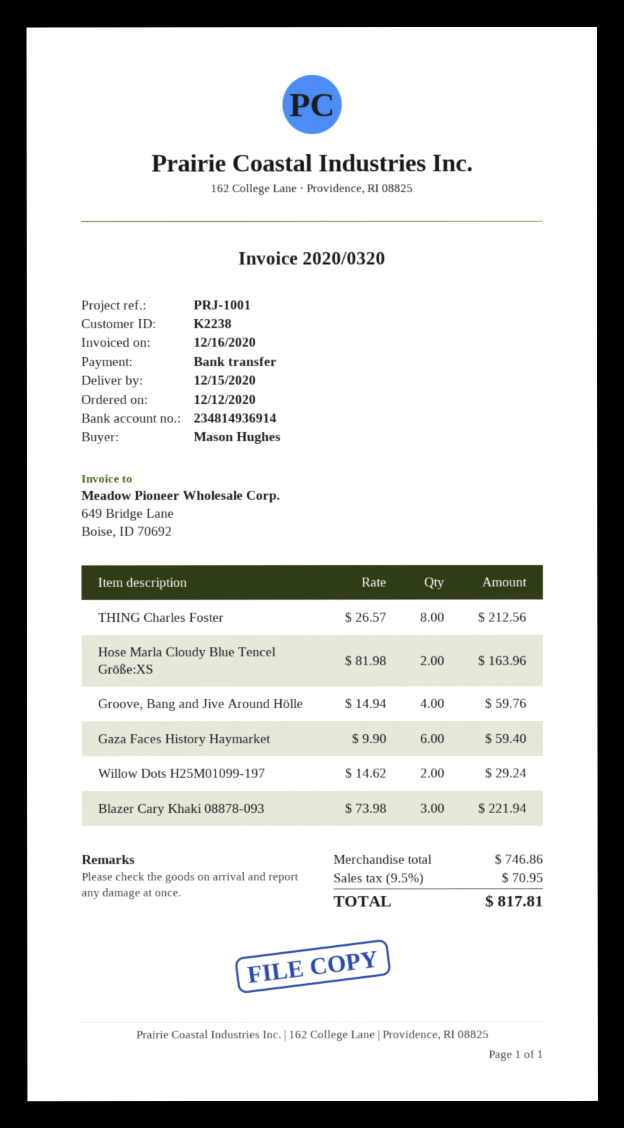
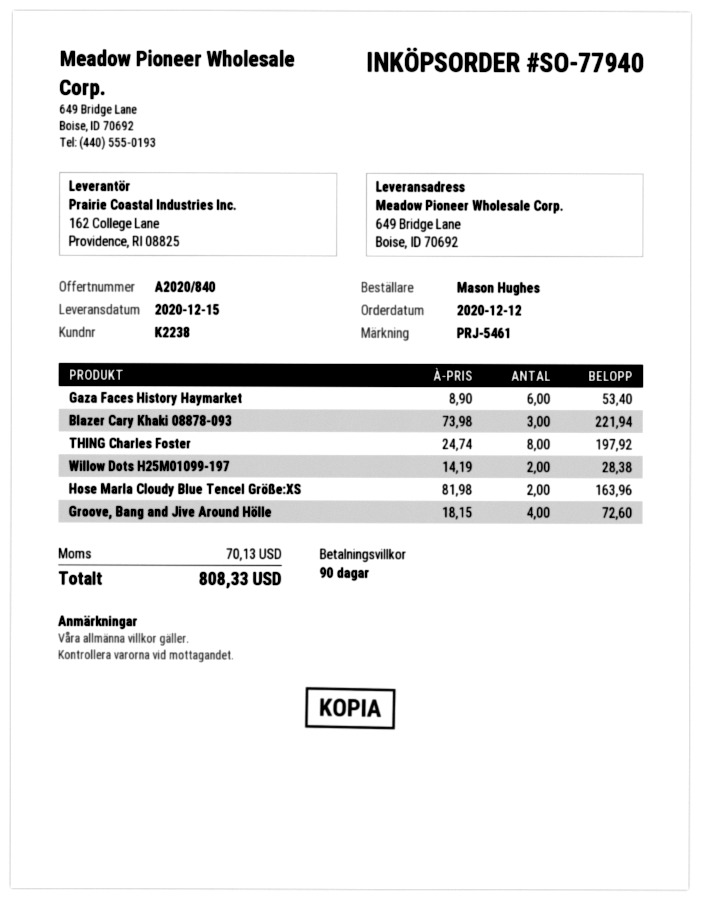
reference: PRJ-1001 -> PRJ-5461
THING Charles Foster: 8 x 26.57 = 212.56 -> 8 x 24.74 = 197.92
Groove, Bang and Jive Around Hölle: 4 x 14.94 = 59.76 -> 4 x 18.15 = 72.60
Gaza Faces History Haymarket: 6 x 9.90 = 59.40 -> 6 x 8.90 = 53.40
Willow Dots H25M01099-197: 2 x 14.62 = 29.24 -> 2 x 14.19 = 28.38
tax: 70.95 -> 70.13
total: 817.81 -> 808.33

